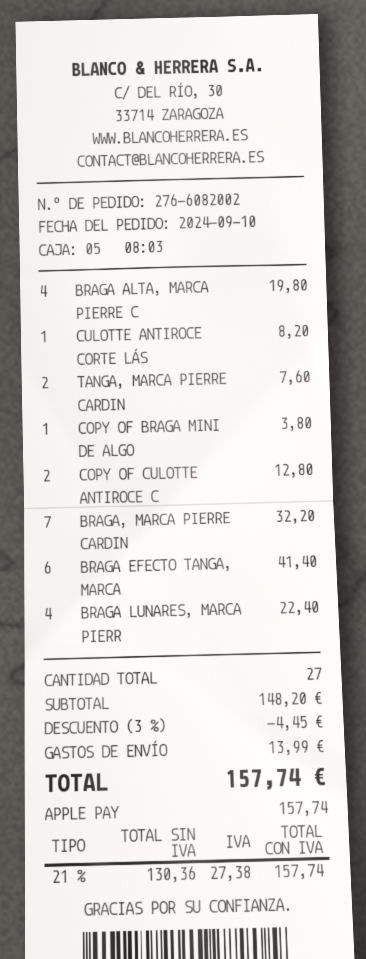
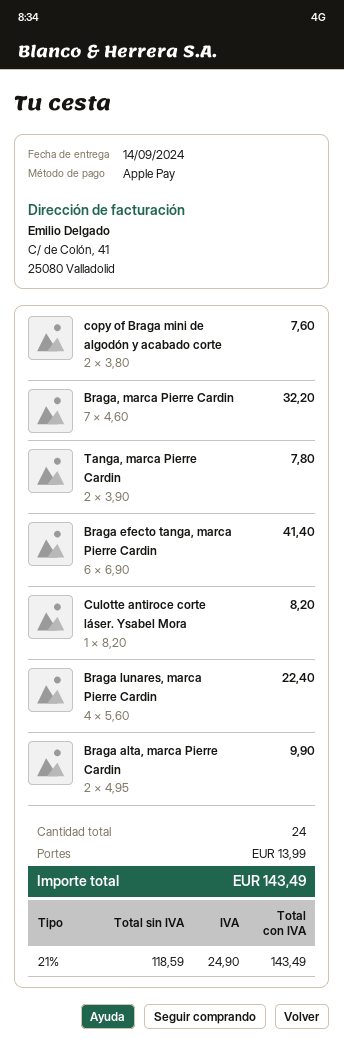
BRAGA ALTA, MARCA PIERRE C: 4 for 19.80 -> 2 for 9.90
TANGA, MARCA PIERRE CARDIN: 2 for 7.60 -> 2 for 7.80
COPY OF BRAGA MINI DE ALGO: 1 for 3.80 -> 2 for 7.60
COPY OF CULOTTE ANTIROCE C: 2 for 12.80 -> none
total quantity: 27 -> 24
discount: 3% = 4.45 -> none
net: 130.36 -> 118.59
tax: 21% = 27.38 -> 21% = 24.90
total: 157.74 -> 143.49

